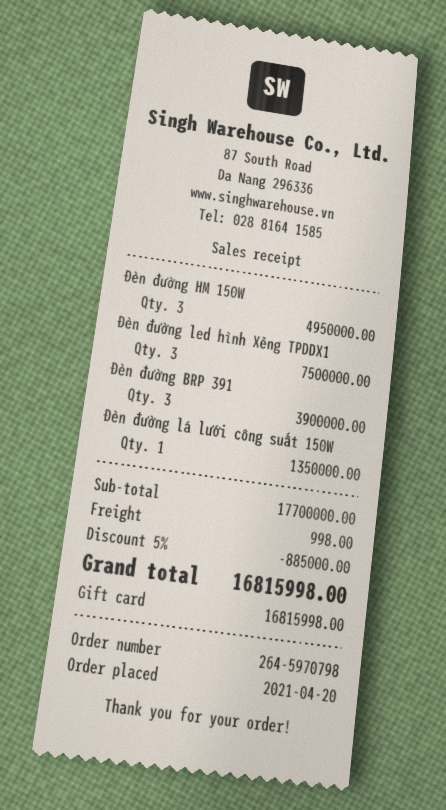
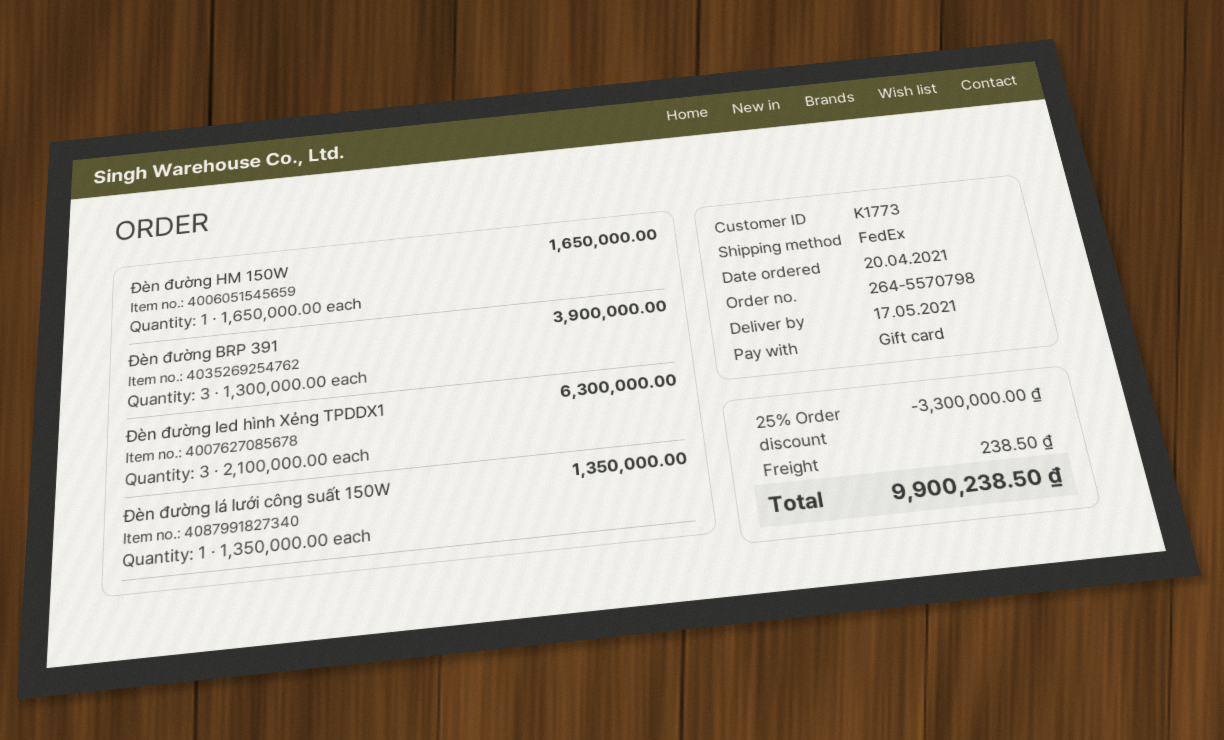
order number: 264-5970798 -> 264-5570798
Đèn đường HM 150W: 3 for 4950000.00 -> 1 for 1650000.00
Đèn đường led hình Xẻng TPDDX1: 3 for 7500000.00 -> 3 for 6300000.00
discount: 5% = 885000.00 -> 25% = 3300000.00
shipping: 998.00 -> 238.50
total: 16815998.00 -> 9900238.50

